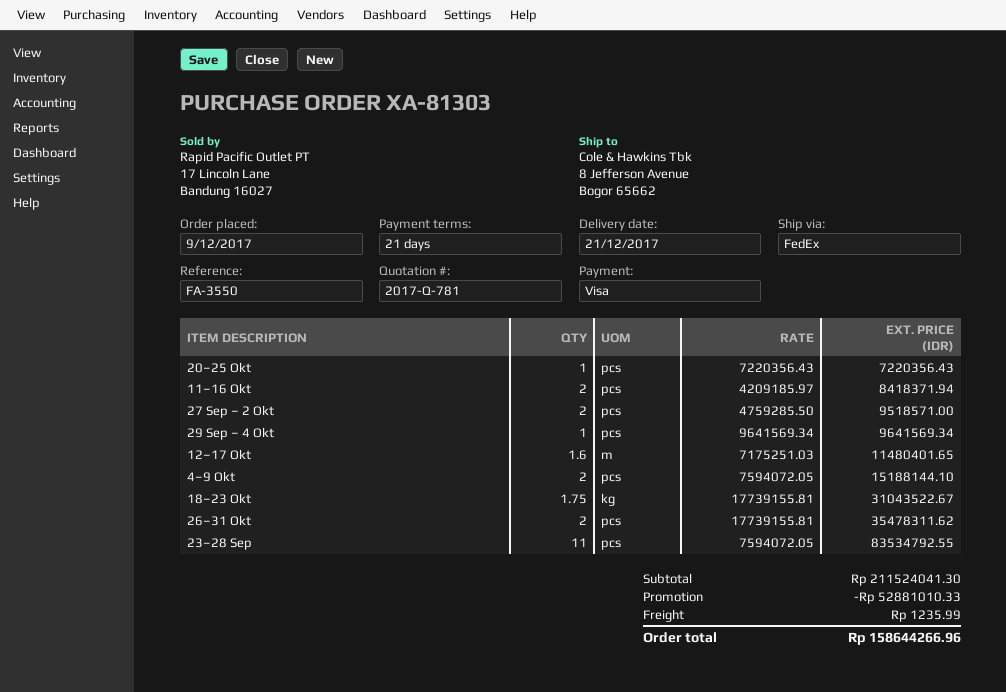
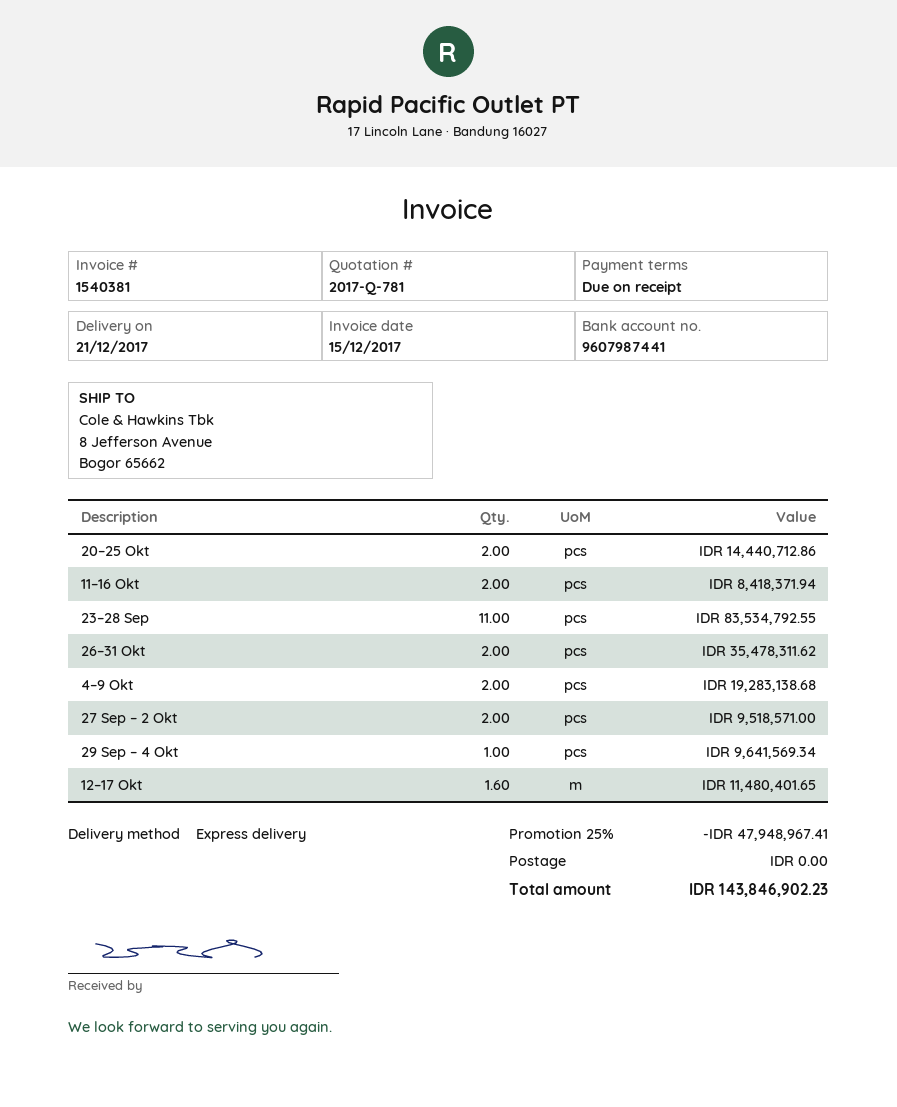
payment terms: 21 days -> on receipt
shipping method: FedEx -> express
20–25 Okt: 1 for 7220356.43 -> 2 for 14440712.86
4–9 Okt: 2 for 15188144.10 -> 2 for 19283138.68
18–23 Okt: 1.75 for 31043522.67 -> none
discount: 52881010.33 -> 47948967.41
shipping: 1235.99 -> 0.00
total: 158644266.96 -> 143846902.23

